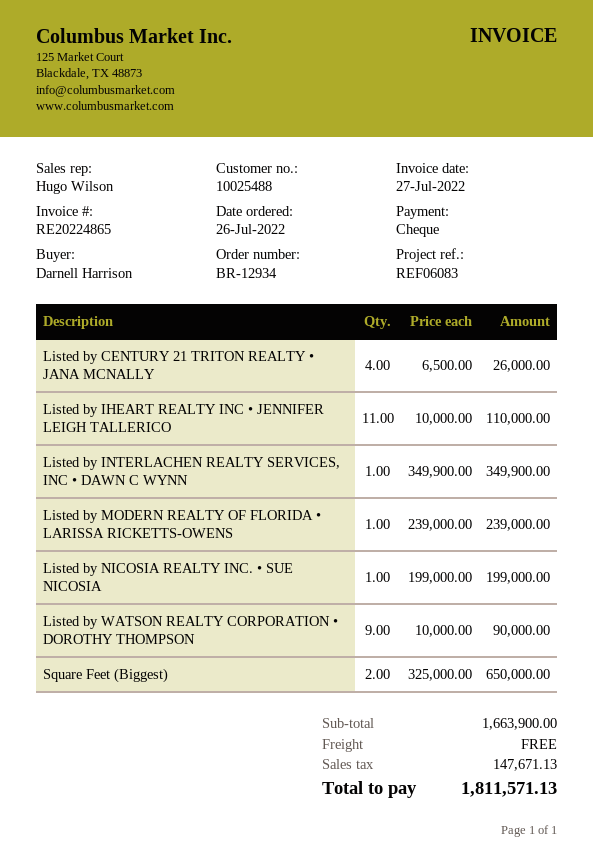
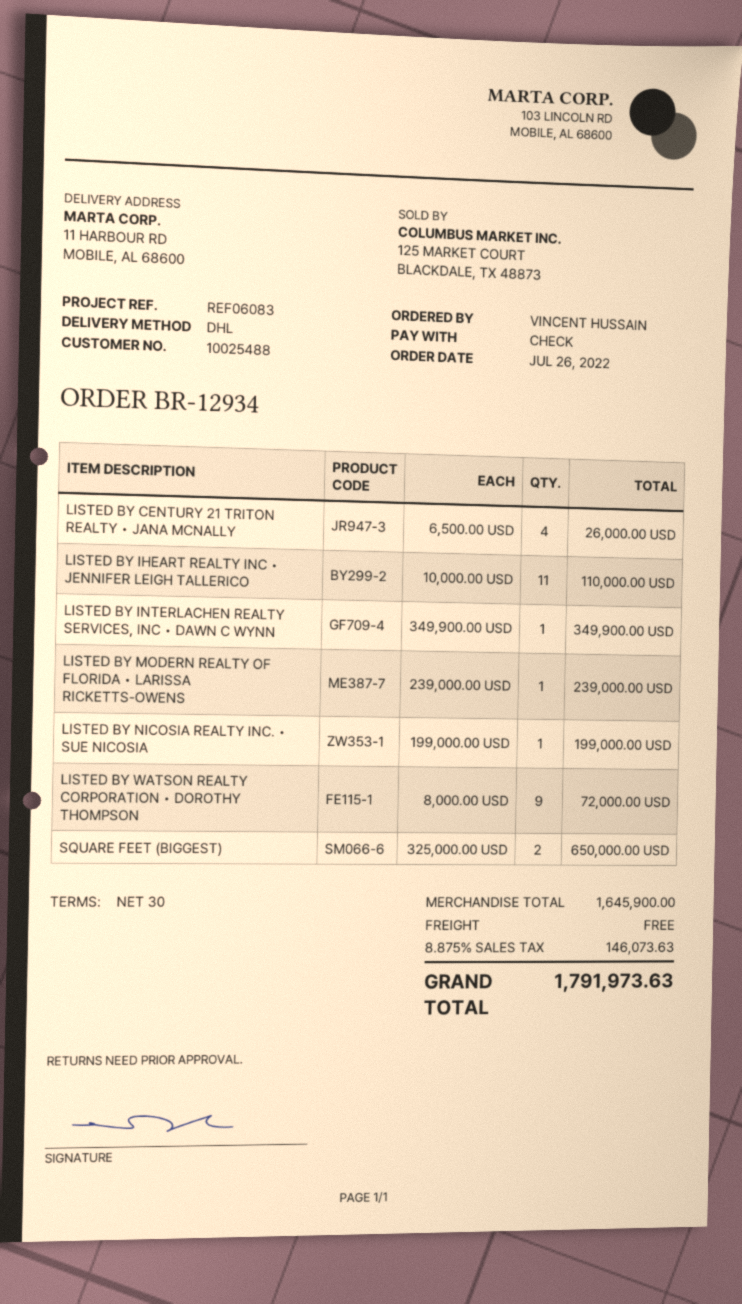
ordered by: Darnell Harrison -> VINCENT HUSSAIN
Listed by WATSON REALTY CORPORATION • DOROTHY THOMPSON: 9 x 10000.00 = 90000.00 -> 9 x 8000.00 = 72000.00
subtotal: 1663900.00 -> 1645900.00
tax: 147671.13 -> 146073.63
total: 1811571.13 -> 1791973.63

